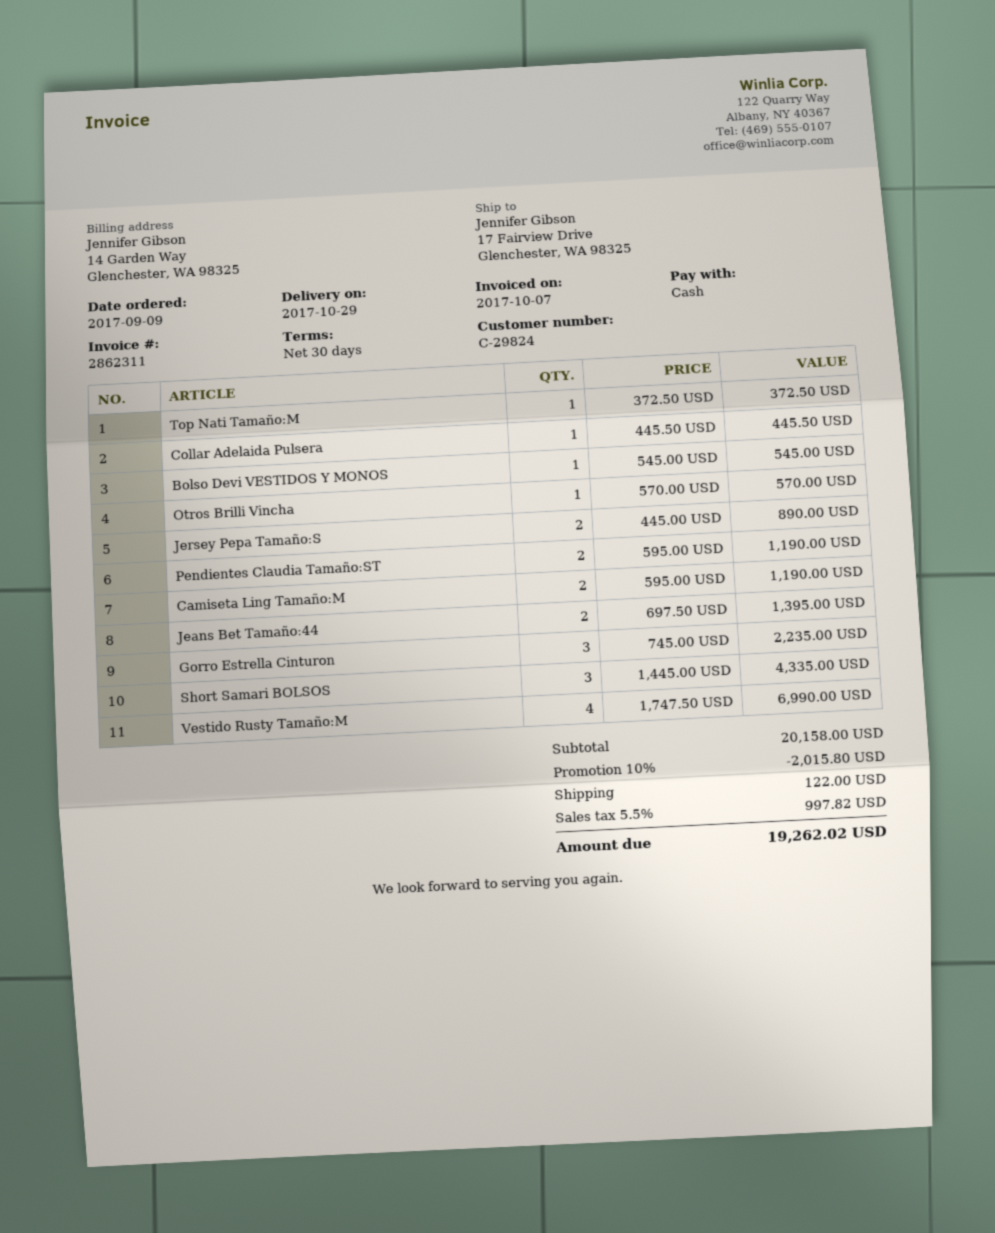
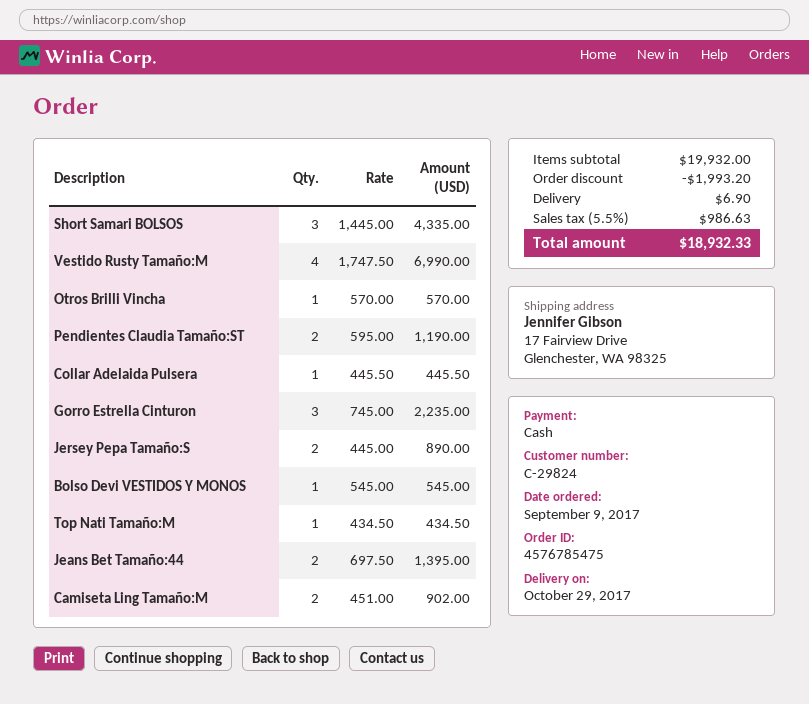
Top Nati Tamaño:M: 1 x 372.50 = 372.50 -> 1 x 434.50 = 434.50
Camiseta Ling Tamaño:M: 2 x 595.00 = 1190.00 -> 2 x 451.00 = 902.00
subtotal: 20158.00 -> 19932.00
discount: 2015.80 -> 1993.20
shipping: 122.00 -> 6.90
tax: 5.5% = 997.82 -> 5.5% = 986.63
total: 19262.02 -> 18932.33

